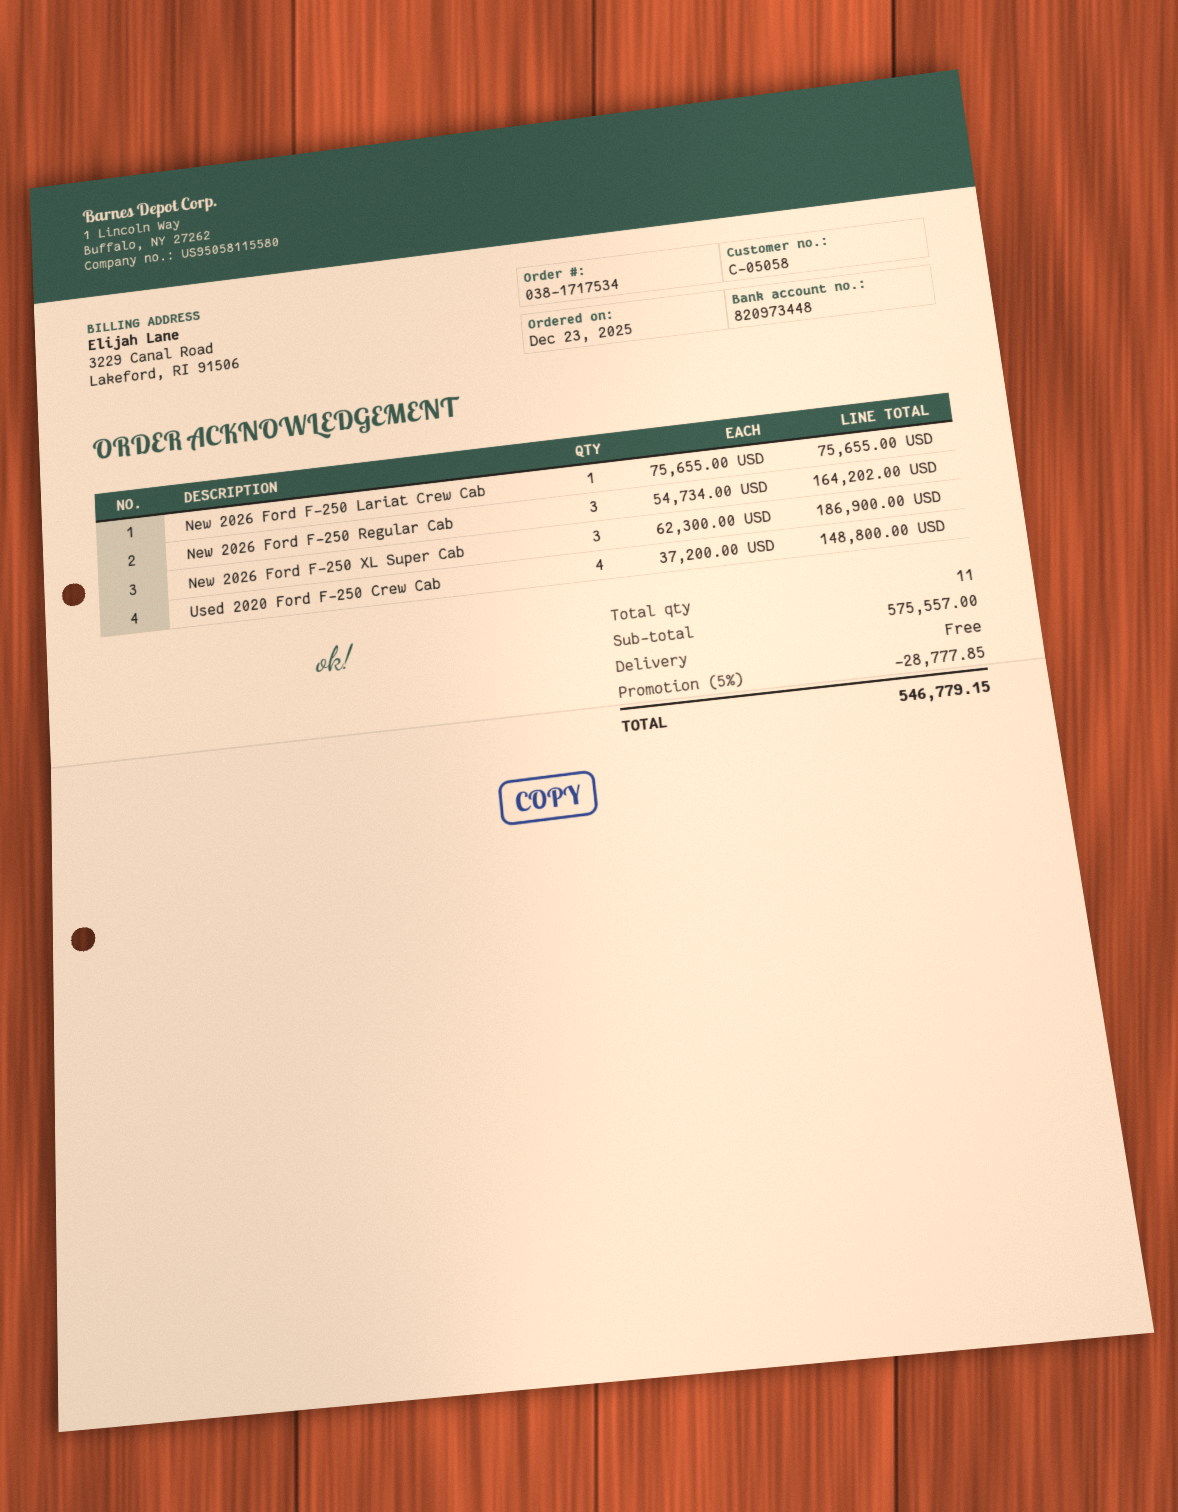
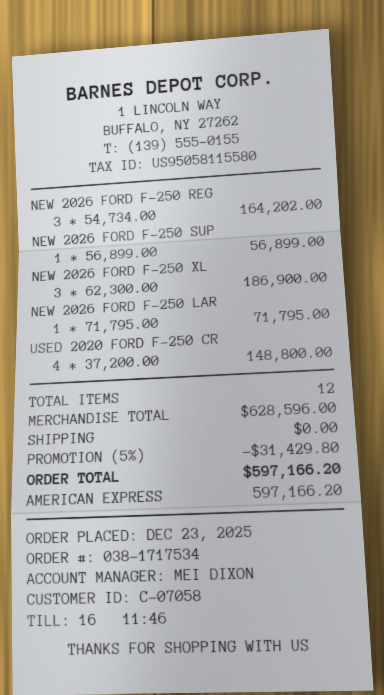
customer number: C-05058 -> C-07058
New 2026 Ford F-250 Lariat Crew Cab: 1 x 75655.00 = 75655.00 -> 1 x 71795.00 = 71795.00
NEW 2026 FORD F-250 SUP: none -> 1 x 56899.00 = 56899.00
total quantity: 11 -> 12
subtotal: 575557.00 -> 628596.00
discount: 5% = 28777.85 -> 5% = 31429.80
total: 546779.15 -> 597166.20

